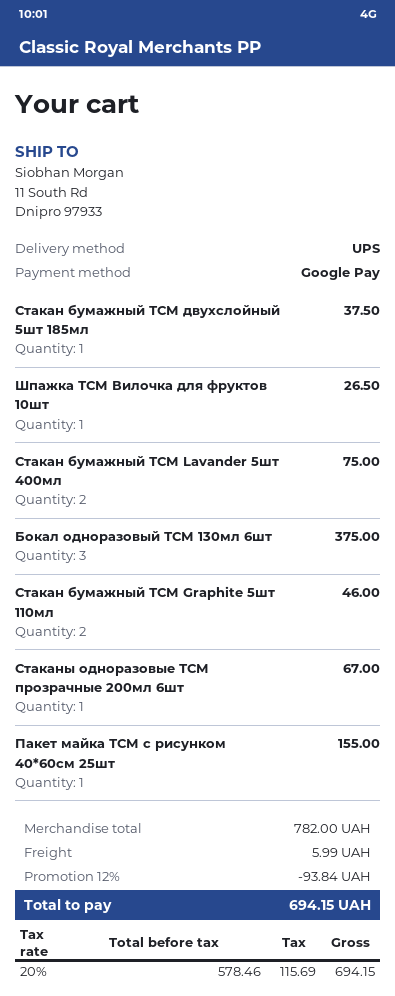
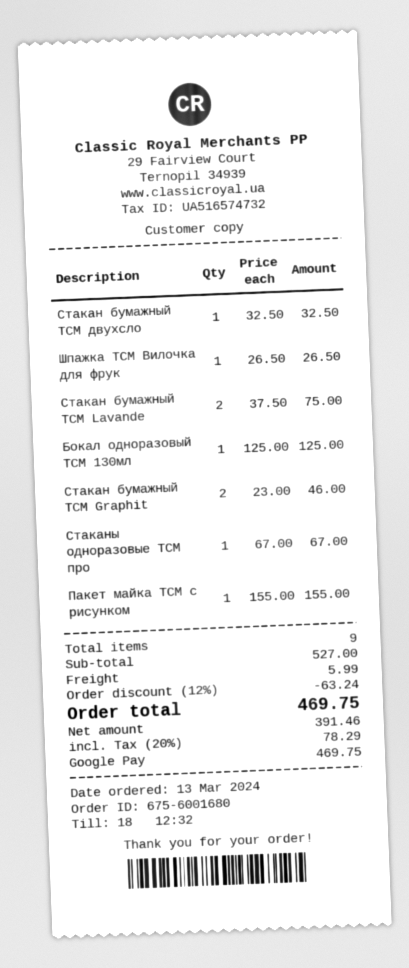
Стакан бумажный ТСМ двухслойный 5шт 185мл: 1 for 37.50 -> 1 for 32.50
Бокал одноразовый ТСМ 130мл 6шт: 3 for 375.00 -> 1 for 125.00
subtotal: 782.00 -> 527.00
discount: 12% = 93.84 -> 12% = 63.24
net: 578.46 -> 391.46
tax: 20% = 115.69 -> 20% = 78.29
total: 694.15 -> 469.75

